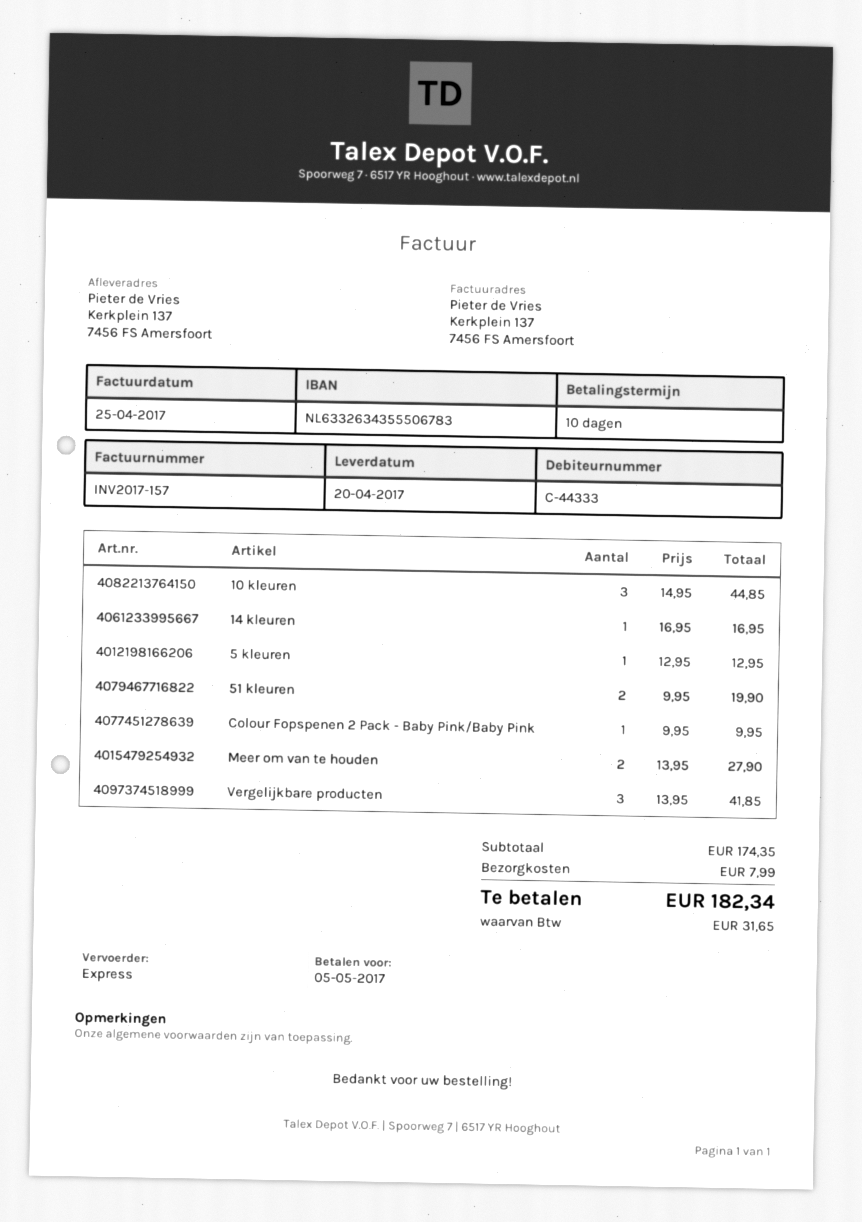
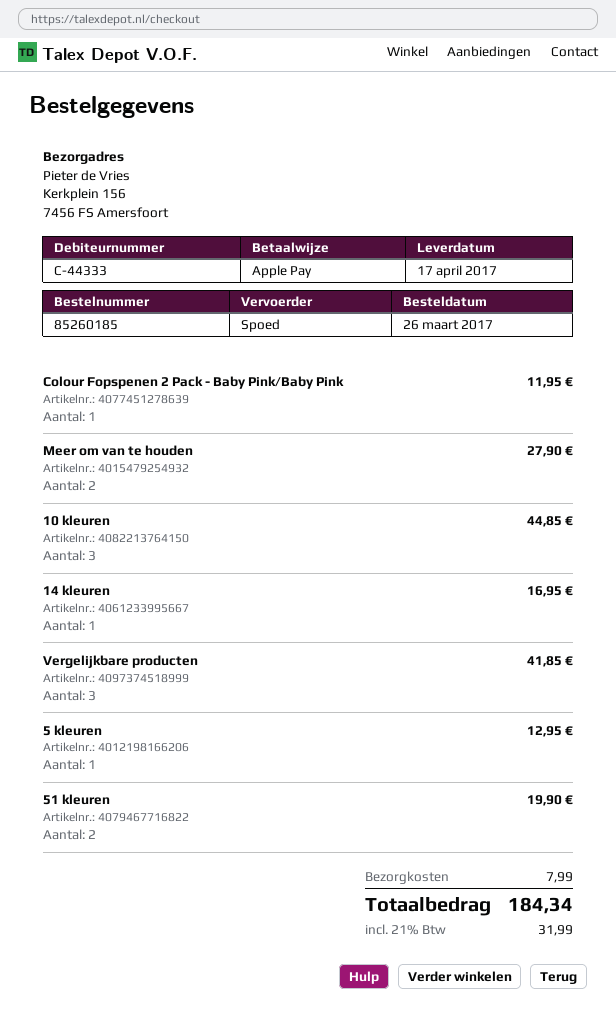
delivery date: 2017-04-20 -> 2017-04-17
ship to: Kerkplein 137, 7456 FS Amersfoort -> Kerkplein 156, 7456 FS Amersfoort
Colour Fopspenen 2 Pack - Baby Pink/Baby Pink: 1 for 9.95 -> 1 for 11.95
tax: 31.65 -> 31.99
total: 182.34 -> 184.34

